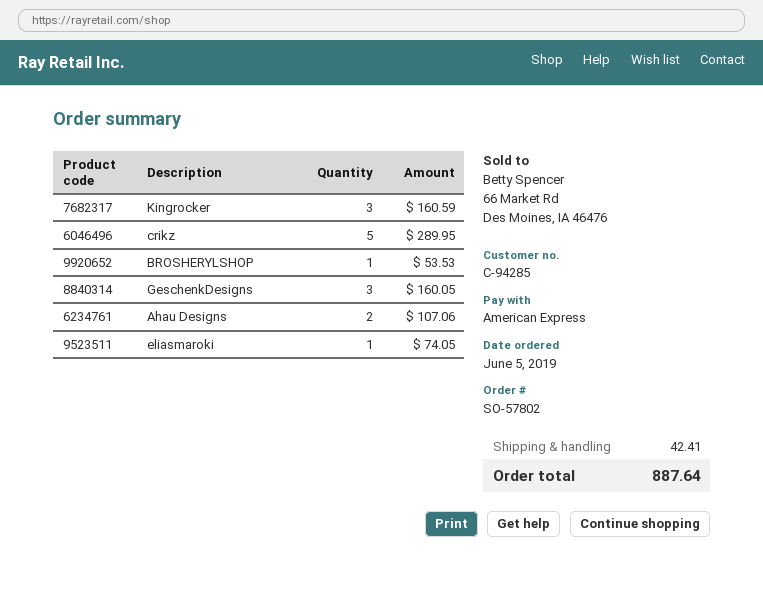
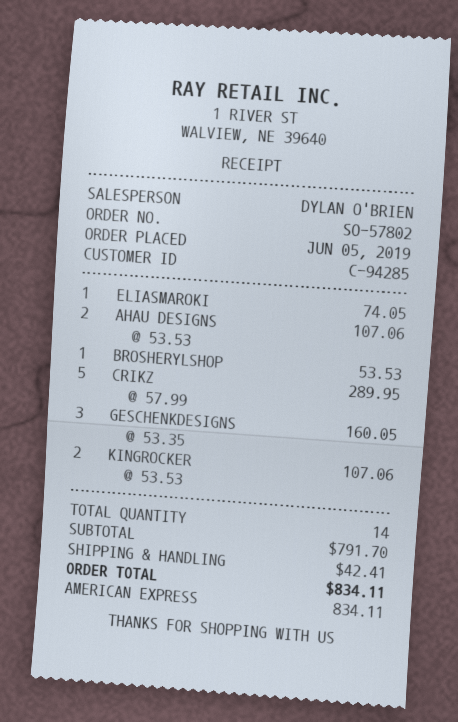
Kingrocker: 3 for 160.59 -> 2 for 107.06
total: 887.64 -> 834.11

